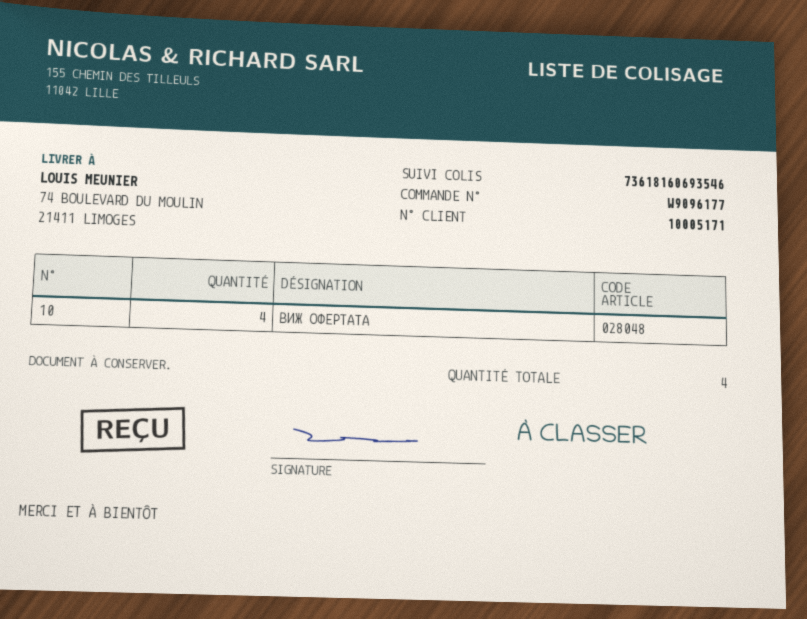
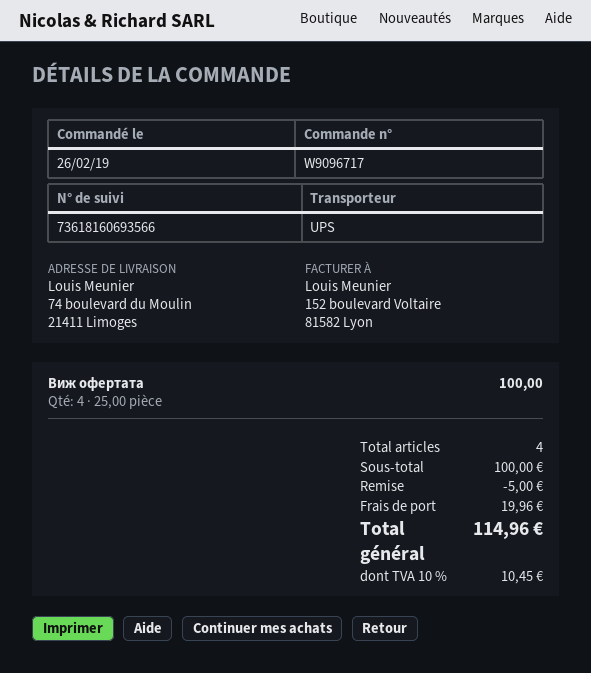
order number: W9096177 -> W9096717
tracking number: 73618160693546 -> 73618160693566

